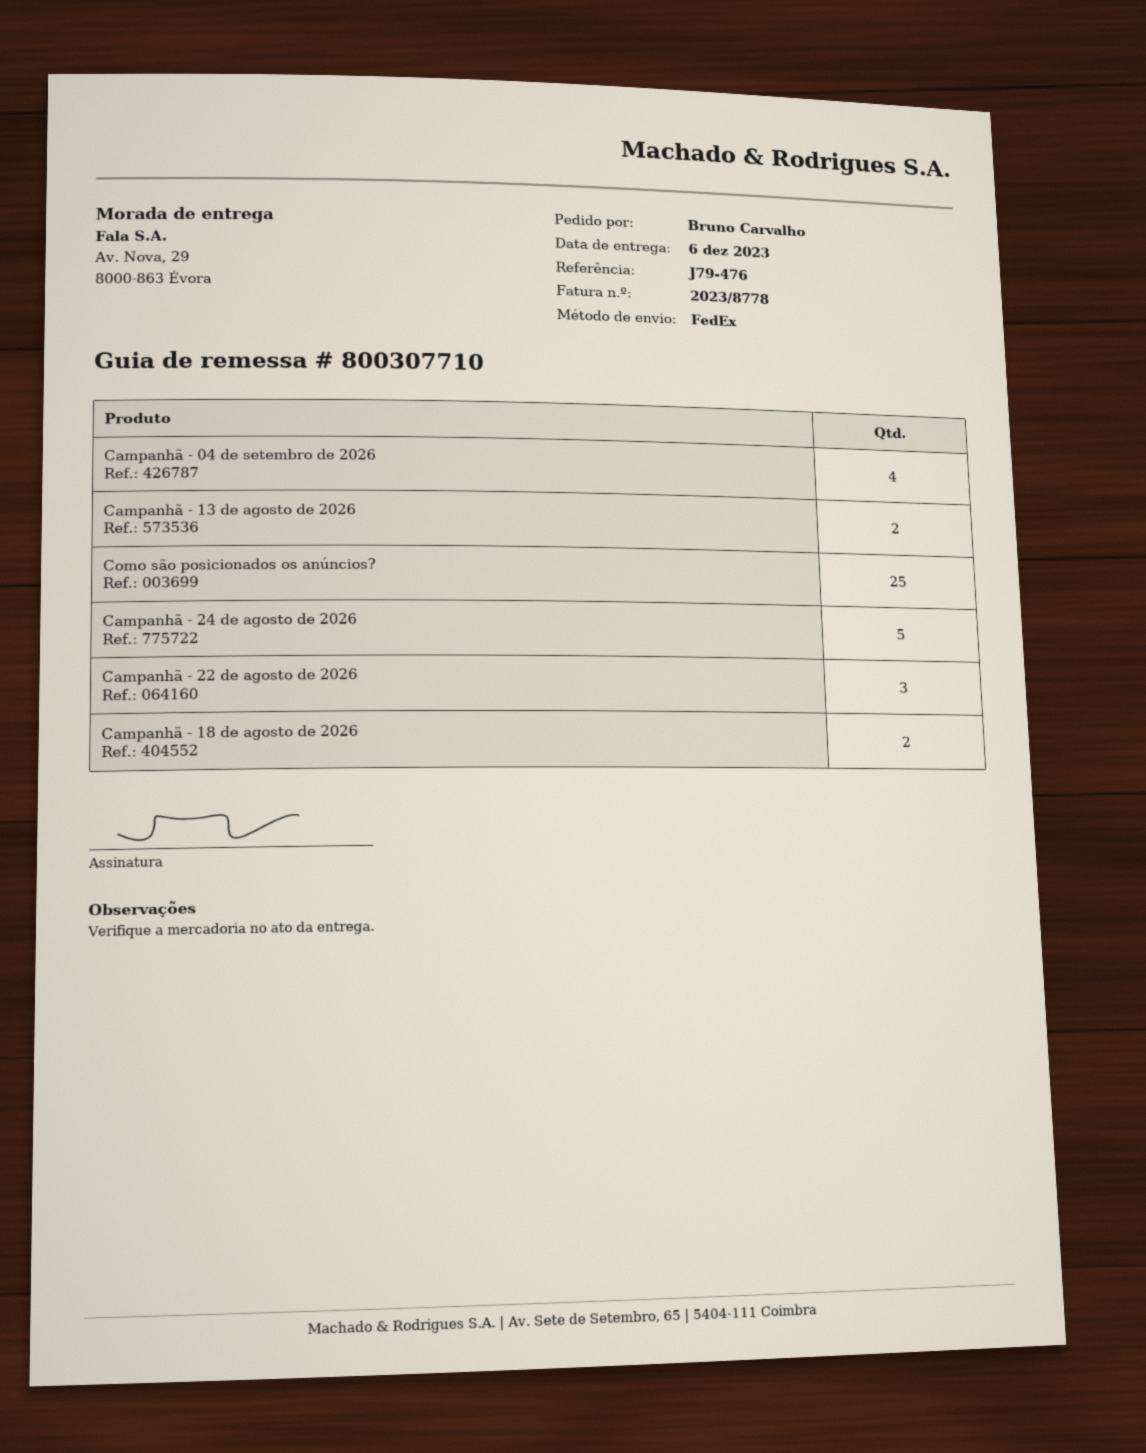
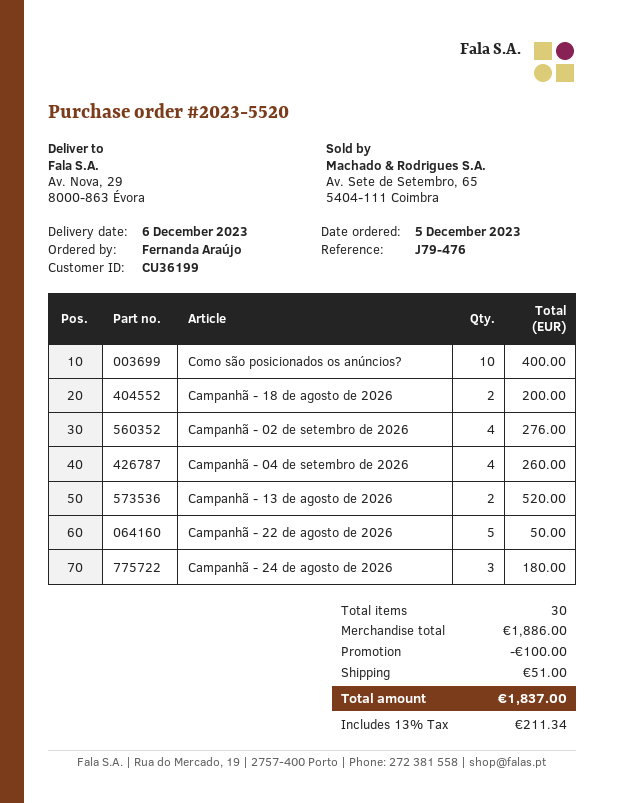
ordered by: Bruno Carvalho -> Fernanda Araújo
Como são posicionados os anúncios?: 25 -> 10
Campanhã - 24 de agosto de 2026: 5 -> 3
Campanhã - 22 de agosto de 2026: 3 -> 5
Campanhã - 02 de setembro de 2026: none -> 4

